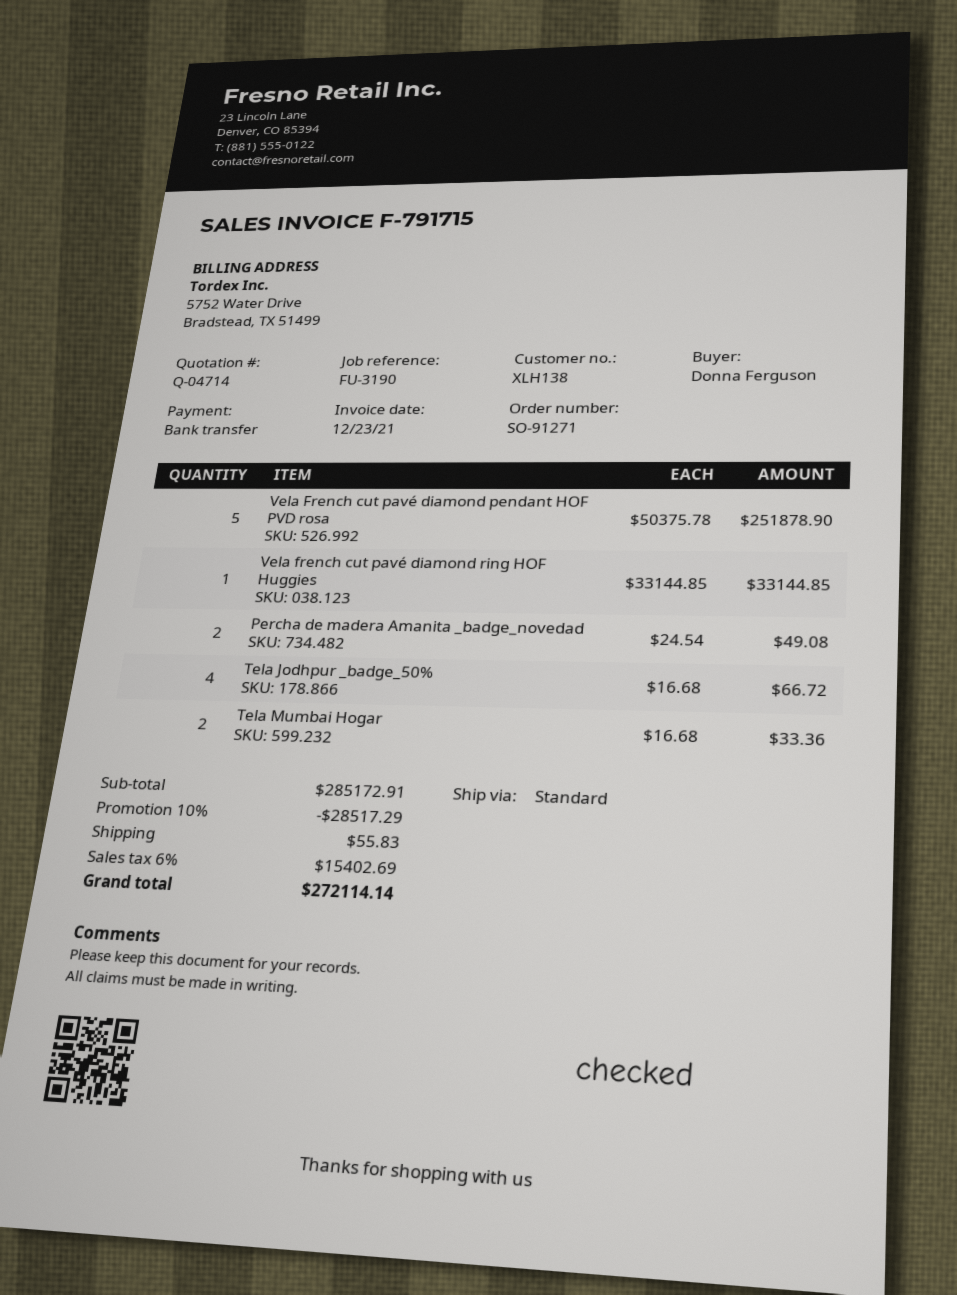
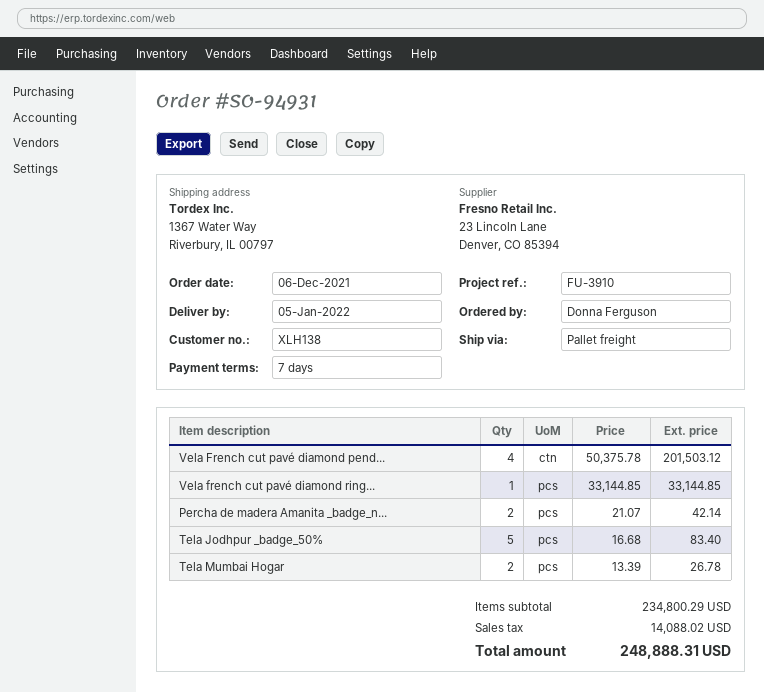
order number: SO-91271 -> SO-94931
reference: FU-3190 -> FU-3910
shipping method: standard -> pallet freight
Vela French cut pavé diamond pendant HOF PVD rosa: 5 x 50375.78 = 251878.90 -> 4 x 50375.78 = 201503.12
Percha de madera Amanita _badge_novedad: 2 x 24.54 = 49.08 -> 2 x 21.07 = 42.14
Tela Jodhpur _badge_50%: 4 x 16.68 = 66.72 -> 5 x 16.68 = 83.40
Tela Mumbai Hogar: 2 x 16.68 = 33.36 -> 2 x 13.39 = 26.78
subtotal: 285172.91 -> 234800.29
discount: 10% = 28517.29 -> none
shipping: 55.83 -> none
tax: 15402.69 -> 14088.02
total: 272114.14 -> 248888.31

